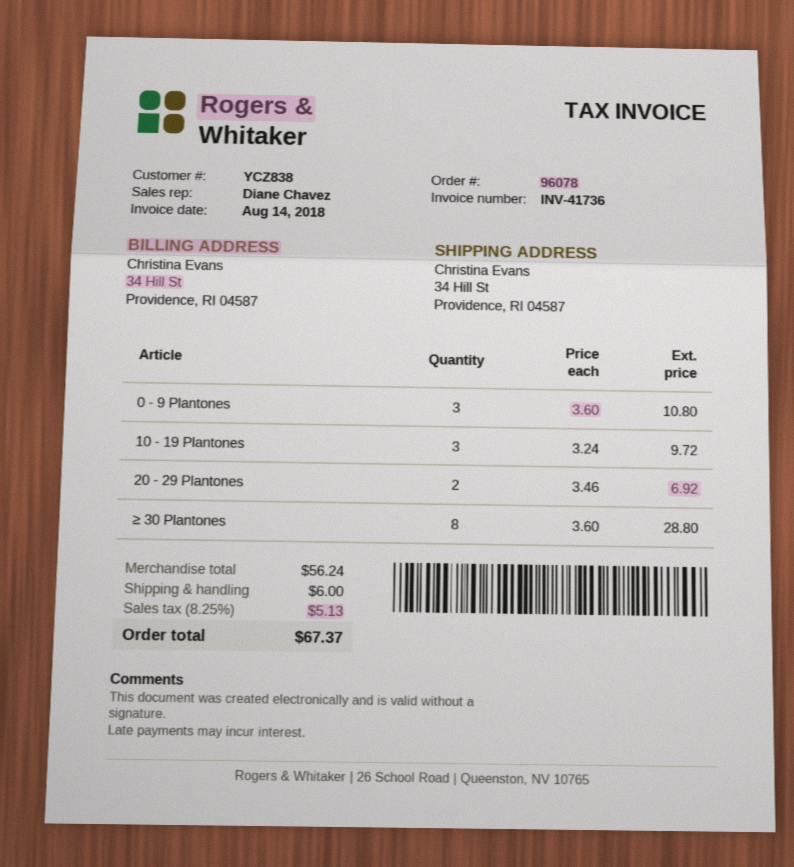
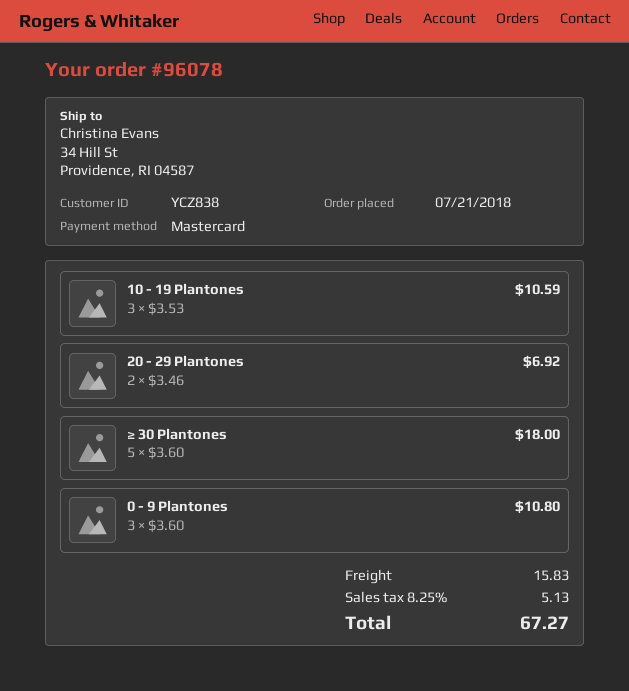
10 - 19 Plantones: 3 x 3.24 = 9.72 -> 3 x 3.53 = 10.59
≥ 30 Plantones: 8 x 3.60 = 28.80 -> 5 x 3.60 = 18.00
shipping: 6.00 -> 15.83
total: 67.37 -> 67.27

